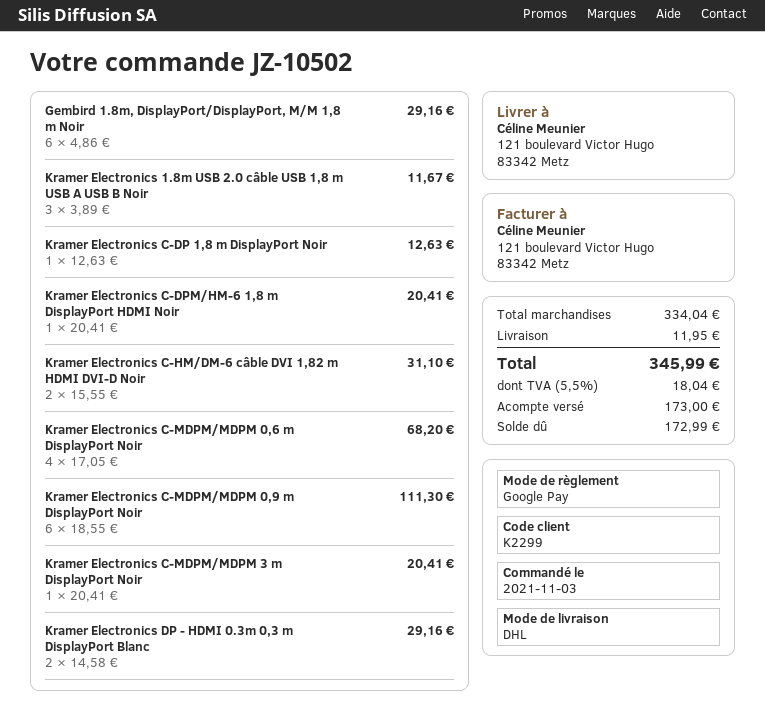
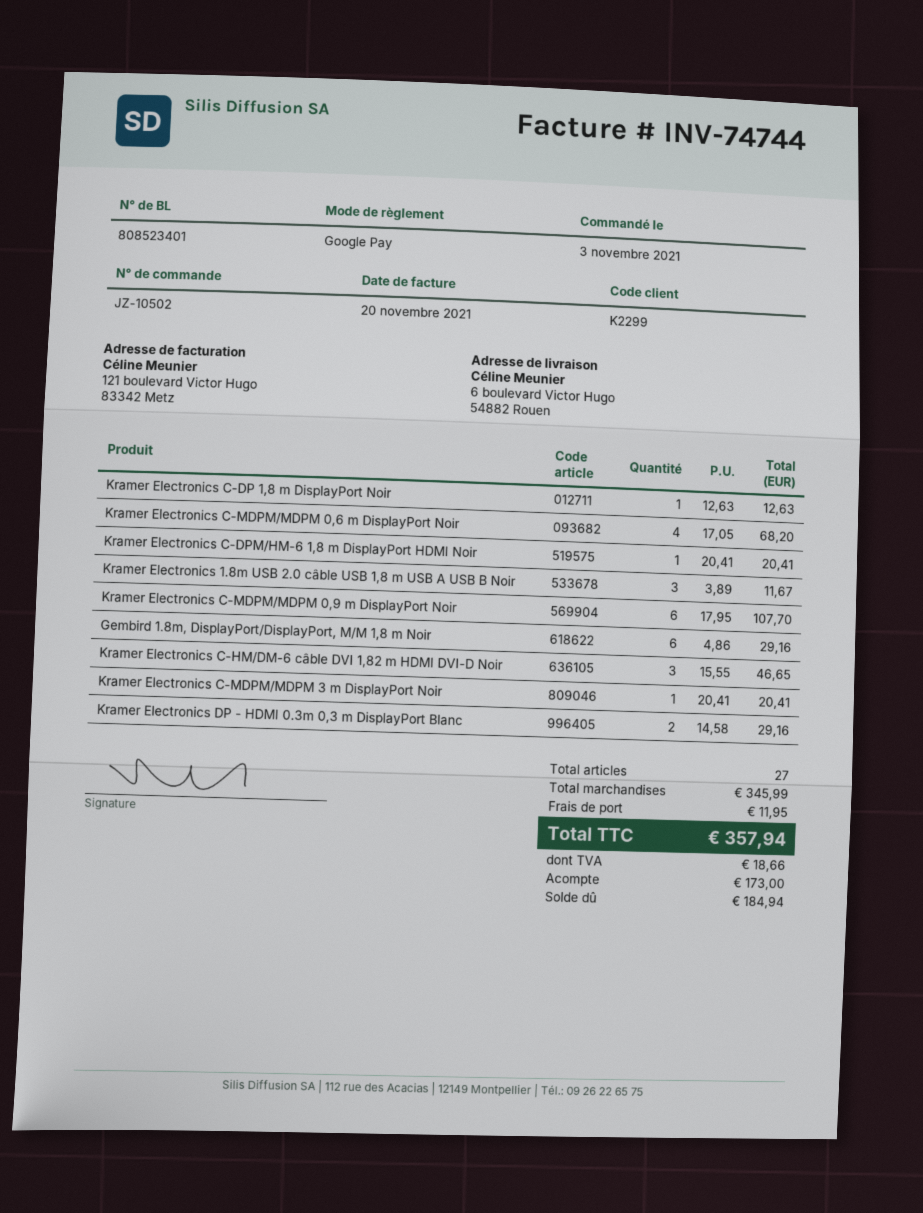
ship to: 121 boulevard Victor Hugo, 83342 Metz -> 6 boulevard Victor Hugo, 54882 Rouen
Kramer Electronics C-HM/DM-6 câble DVI 1,82 m HDMI DVI-D Noir: 2 x 15.55 = 31.10 -> 3 x 15.55 = 46.65
Kramer Electronics C-MDPM/MDPM 0,9 m DisplayPort Noir: 6 x 18.55 = 111.30 -> 6 x 17.95 = 107.70
subtotal: 334.04 -> 345.99
tax: 18.04 -> 18.66
total: 345.99 -> 357.94
balance: 172.99 -> 184.94

